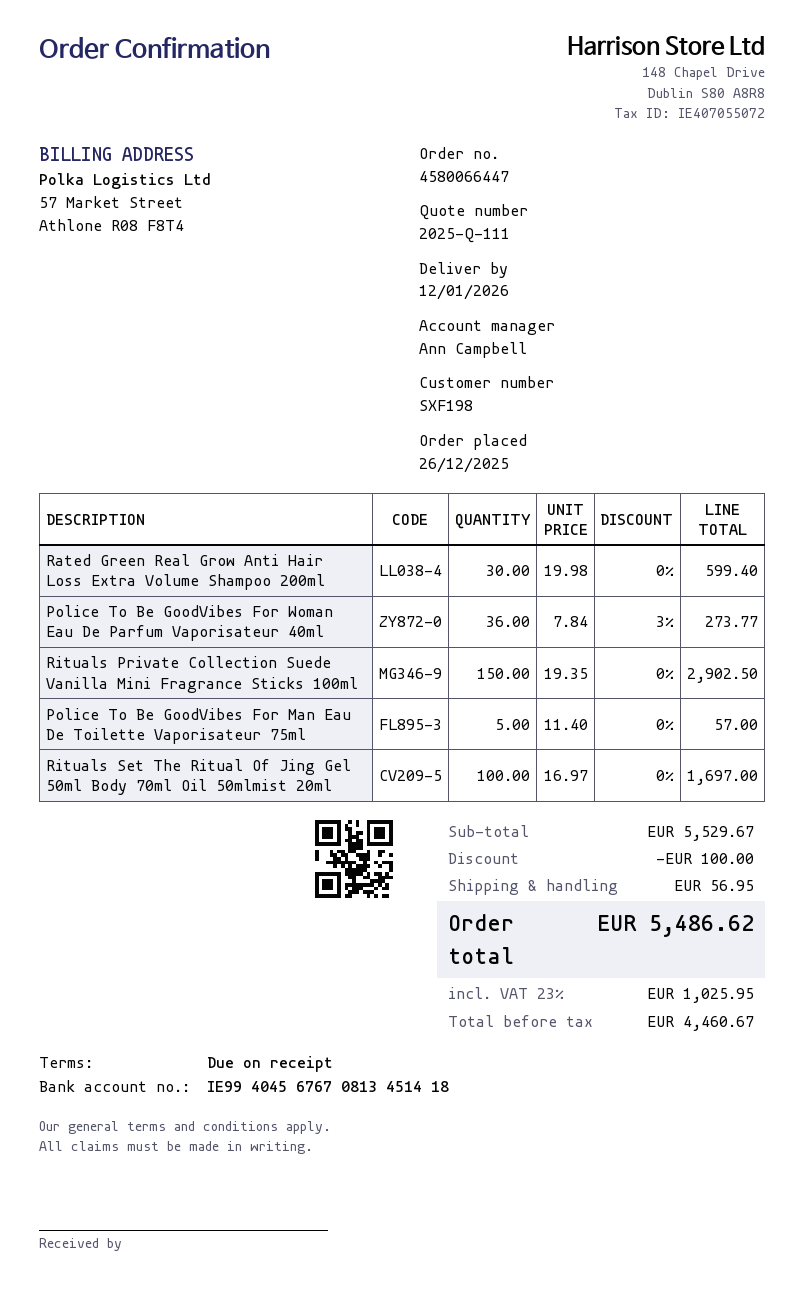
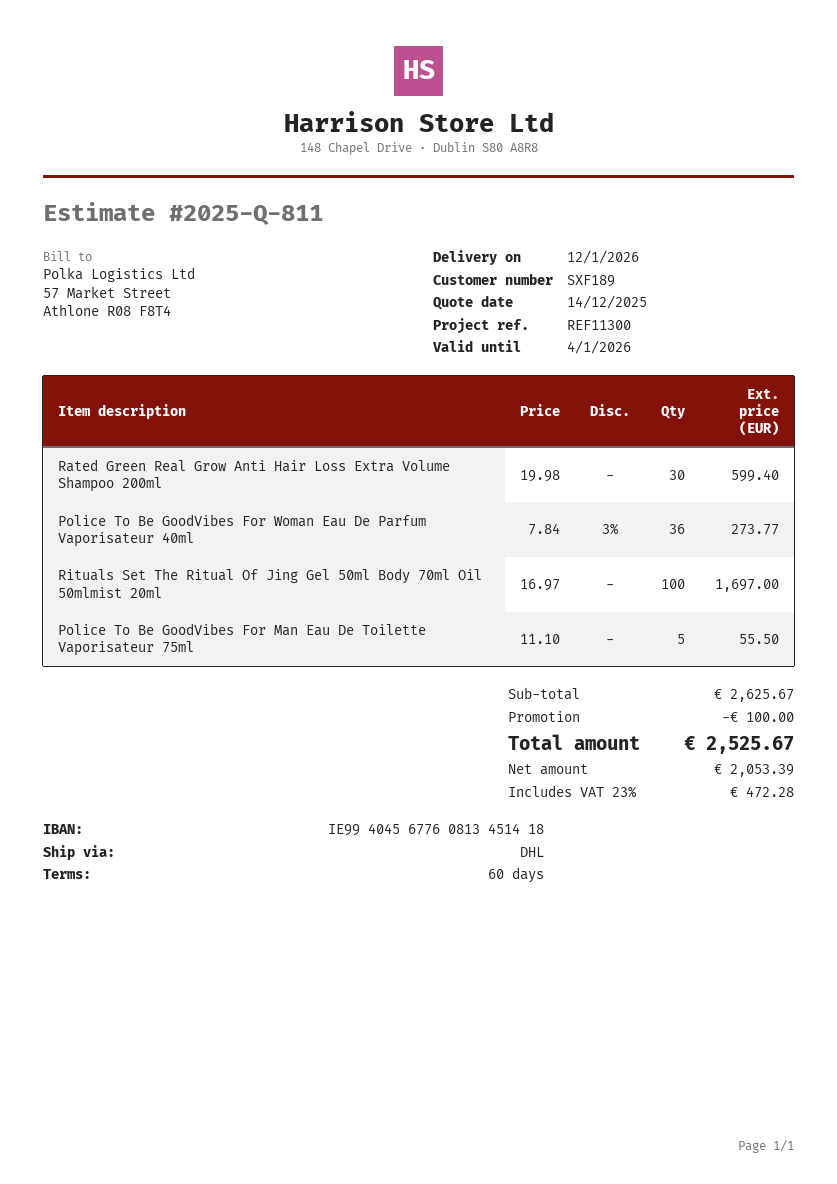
quote number: 2025-Q-111 -> 2025-Q-811
payment terms: on receipt -> 60 days
customer number: SXF198 -> SXF189
bank account: IE99404567670813451418 -> IE99404567760813451418
Rituals Private Collection Suede Vanilla Mini Fragrance Sticks 100ml: 150 x 19.35 = 2902.50 -> none
Police To Be GoodVibes For Man Eau De Toilette Vaporisateur 75ml: 5 x 11.40 = 57.00 -> 5 x 11.10 = 55.50
subtotal: 5529.67 -> 2625.67
shipping: 56.95 -> none
net: 4460.67 -> 2053.39
tax: 23% = 1025.95 -> 23% = 472.28
total: 5486.62 -> 2525.67

